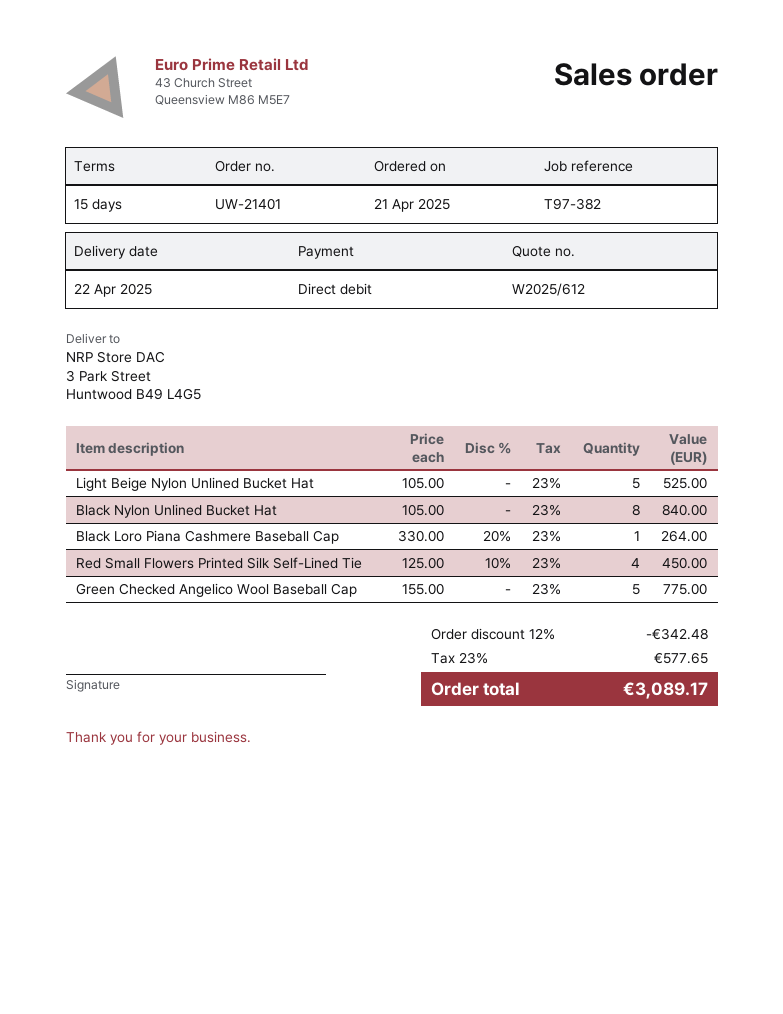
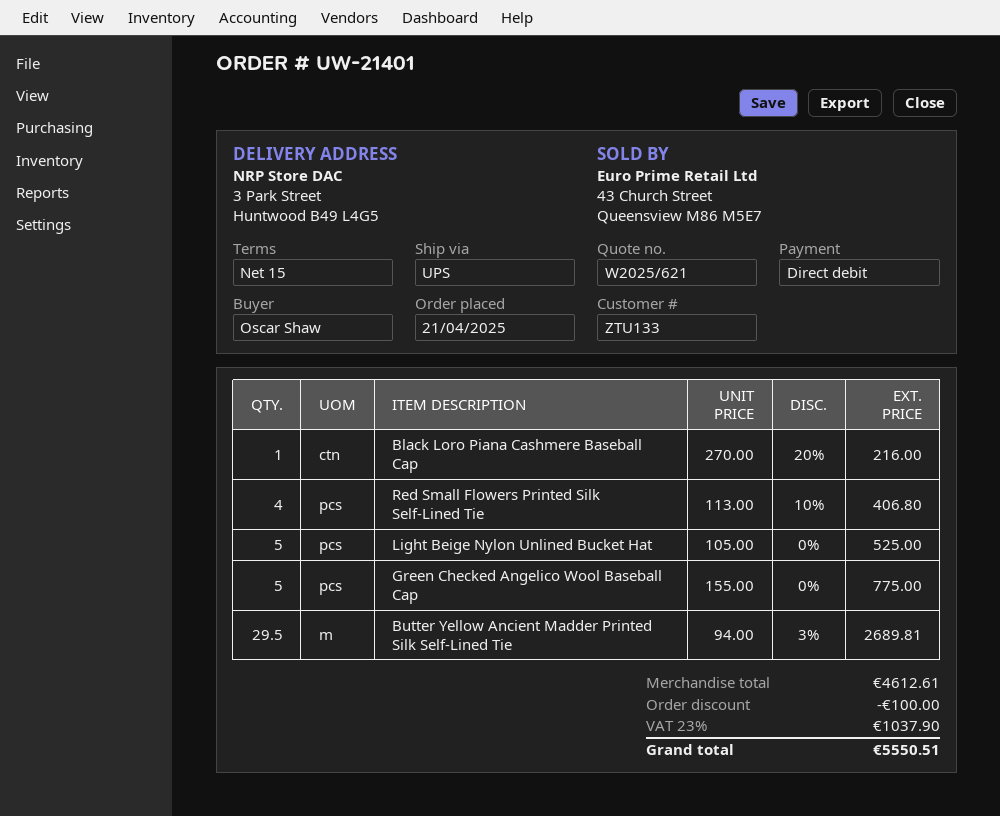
quote number: W2025/612 -> W2025/621
Black Nylon Unlined Bucket Hat: 8 x 105.00 = 840.00 -> none
Black Loro Piana Cashmere Baseball Cap: 1 x 330.00 - 20% = 264.00 -> 1 x 270.00 - 20% = 216.00
Red Small Flowers Printed Silk Self-Lined Tie: 4 x 125.00 - 10% = 450.00 -> 4 x 113.00 - 10% = 406.80
Butter Yellow Ancient Madder Printed Silk Self-Lined Tie: none -> 29.5 x 94.00 - 3% = 2689.81
discount: 342.48 -> 100.00
tax: 23% = 577.65 -> 23% = 1037.90
total: 3089.17 -> 5550.51

